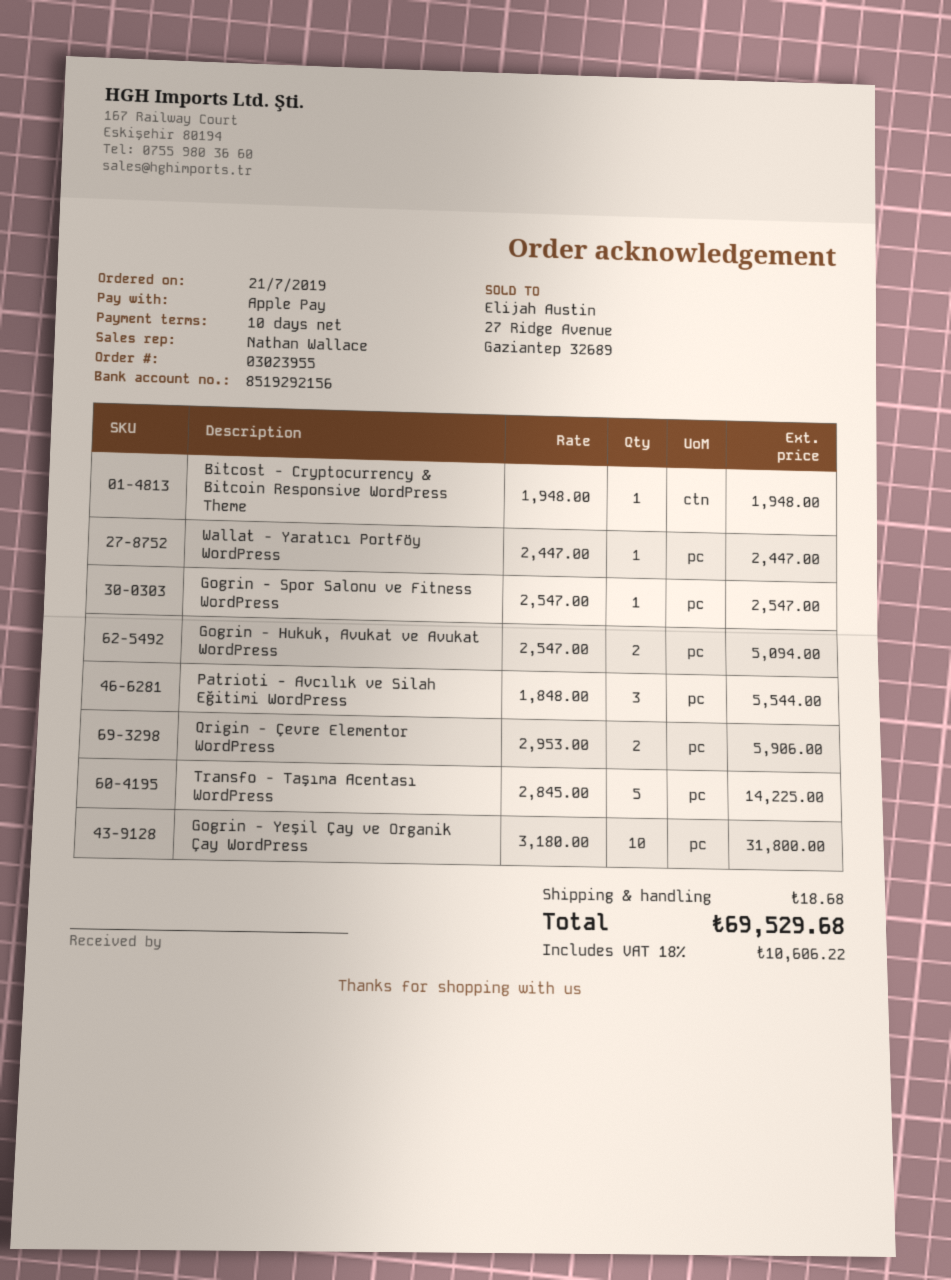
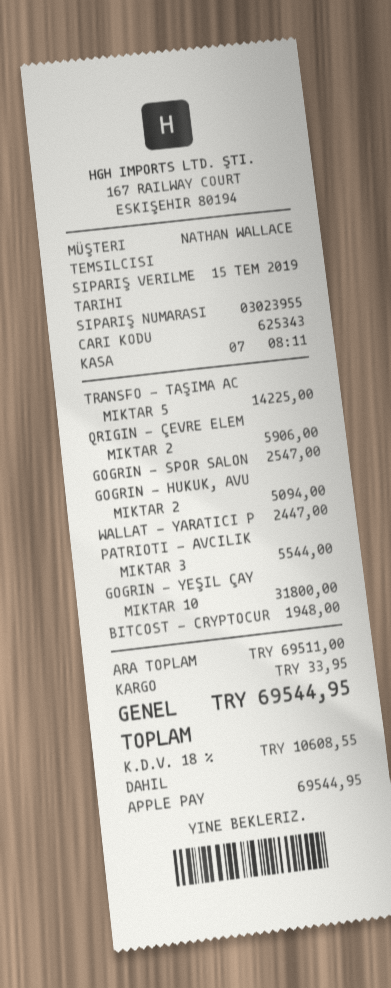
order date: 2019-07-21 -> 2019-07-15
shipping: 18.68 -> 33.95
tax: 18% = 10606.22 -> 18% = 10608.55
total: 69529.68 -> 69544.95

